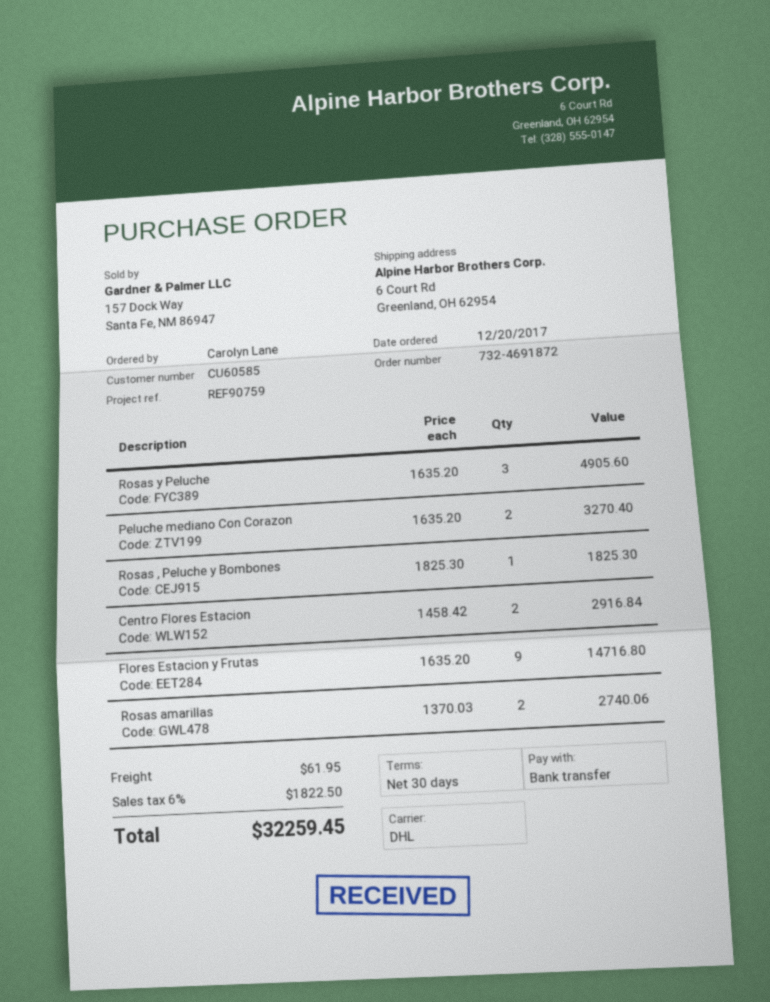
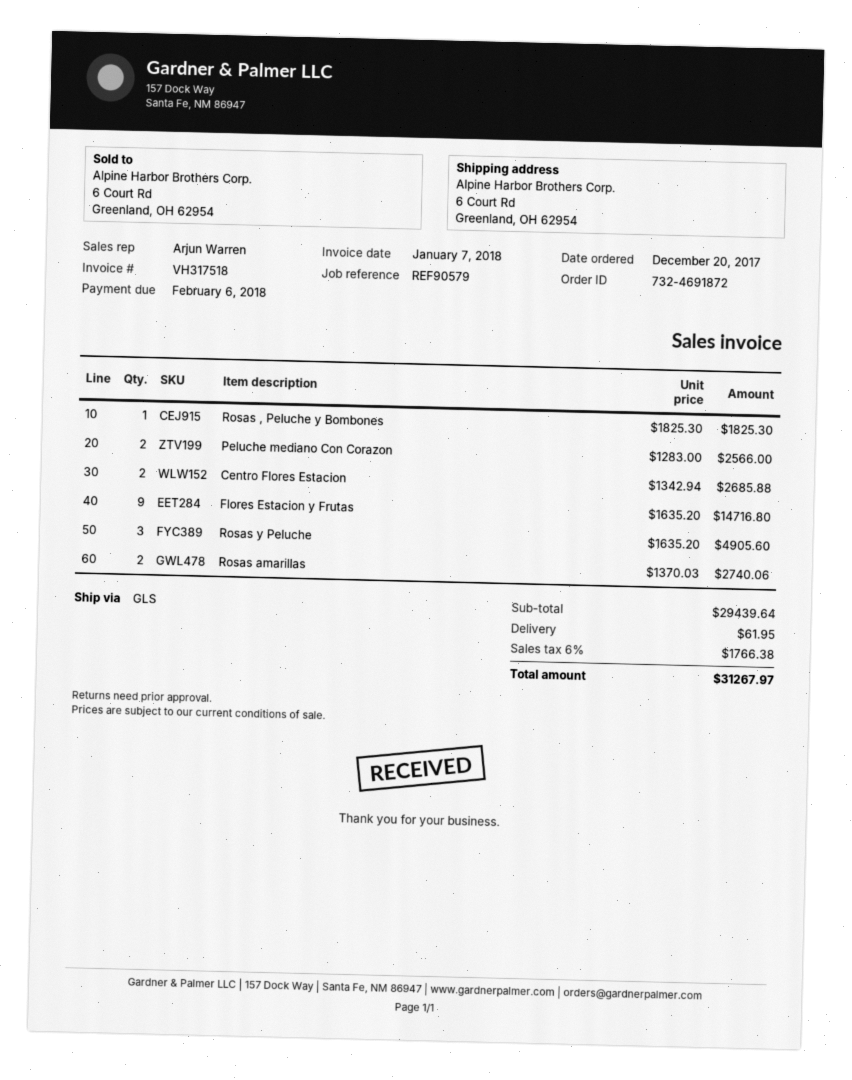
reference: REF90759 -> REF90579
shipping method: DHL -> GLS
Peluche mediano Con Corazon: 2 x 1635.20 = 3270.40 -> 2 x 1283.00 = 2566.00
Centro Flores Estacion: 2 x 1458.42 = 2916.84 -> 2 x 1342.94 = 2685.88
tax: 6% = 1822.50 -> 6% = 1766.38
total: 32259.45 -> 31267.97

